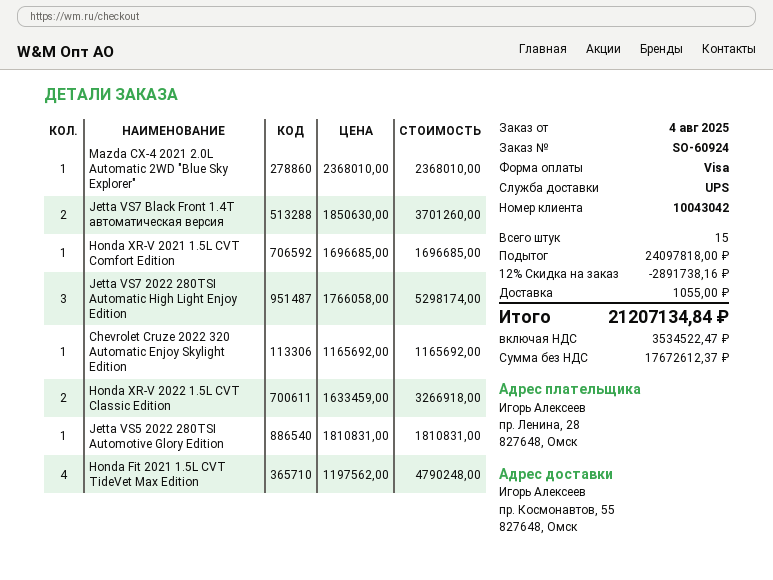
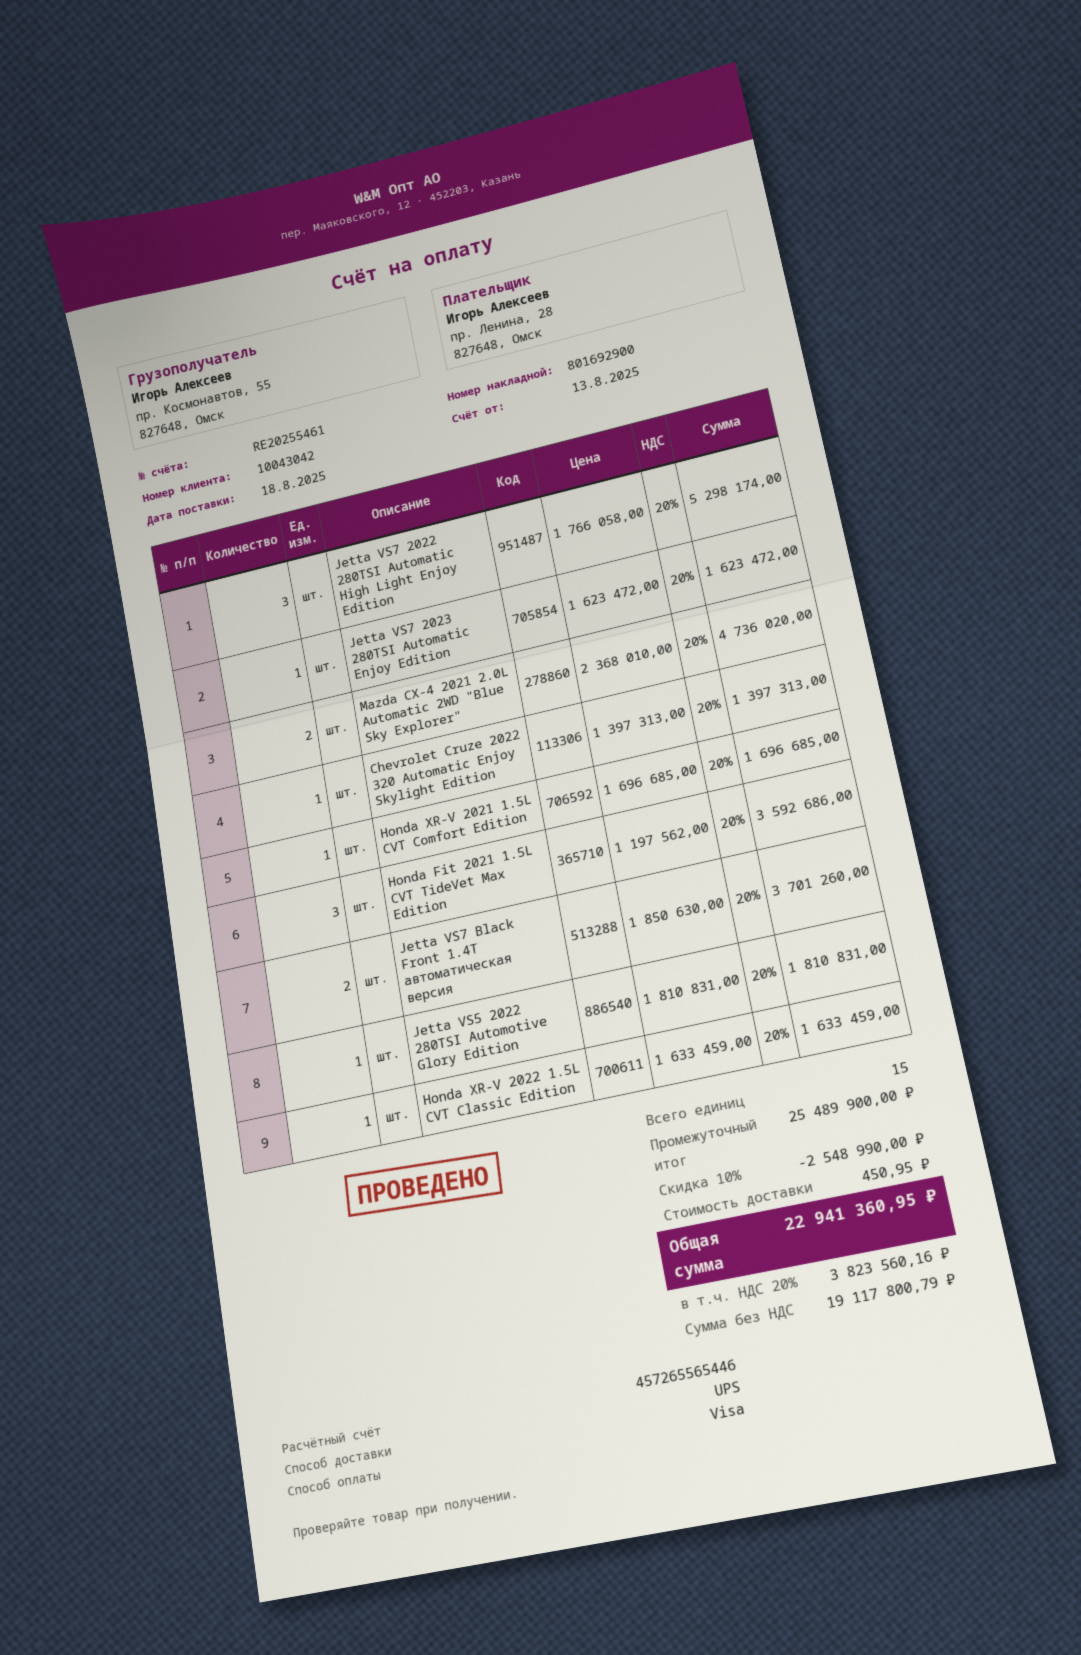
Mazda CX-4 2021 2.0L Automatic 2WD "Blue Sky Explorer": 1 x 2368010.00 = 2368010.00 -> 2 x 2368010.00 = 4736020.00
Chevrolet Cruze 2022 320 Automatic Enjoy Skylight Edition: 1 x 1165692.00 = 1165692.00 -> 1 x 1397313.00 = 1397313.00
Honda XR-V 2022 1.5L CVT Classic Edition: 2 x 1633459.00 = 3266918.00 -> 1 x 1633459.00 = 1633459.00
Honda Fit 2021 1.5L CVT TideVet Max Edition: 4 x 1197562.00 = 4790248.00 -> 3 x 1197562.00 = 3592686.00
Jetta VS7 2023 280TSI Automatic Enjoy Edition: none -> 1 x 1623472.00 = 1623472.00
subtotal: 24097818.00 -> 25489900.00
discount: 12% = 2891738.16 -> 10% = 2548990.00
shipping: 1055.00 -> 450.95
net: 17672612.37 -> 19117800.79
tax: 3534522.47 -> 3823560.16
total: 21207134.84 -> 22941360.95

